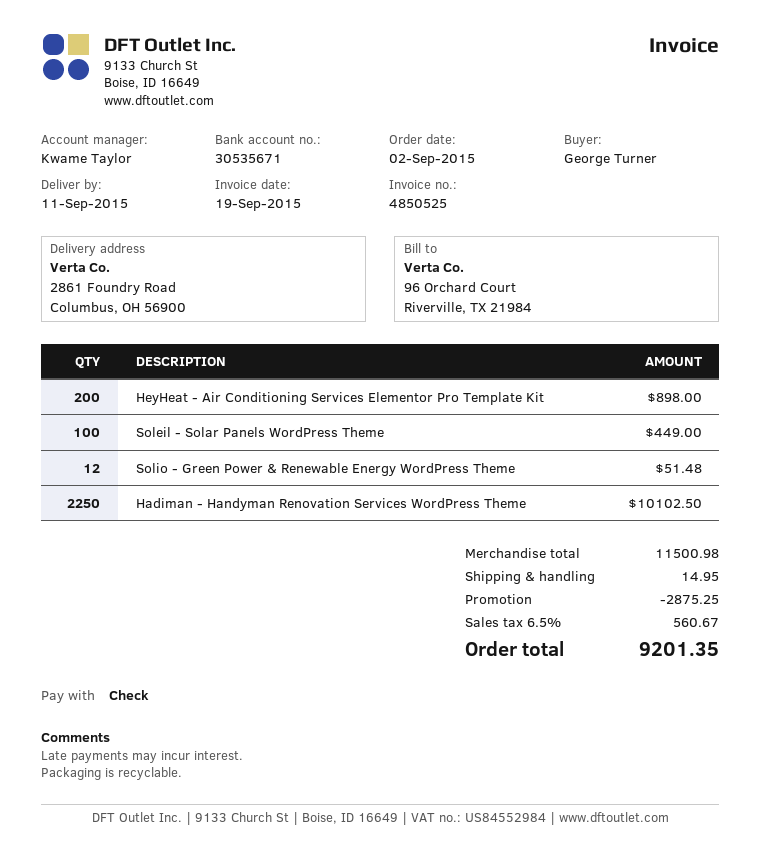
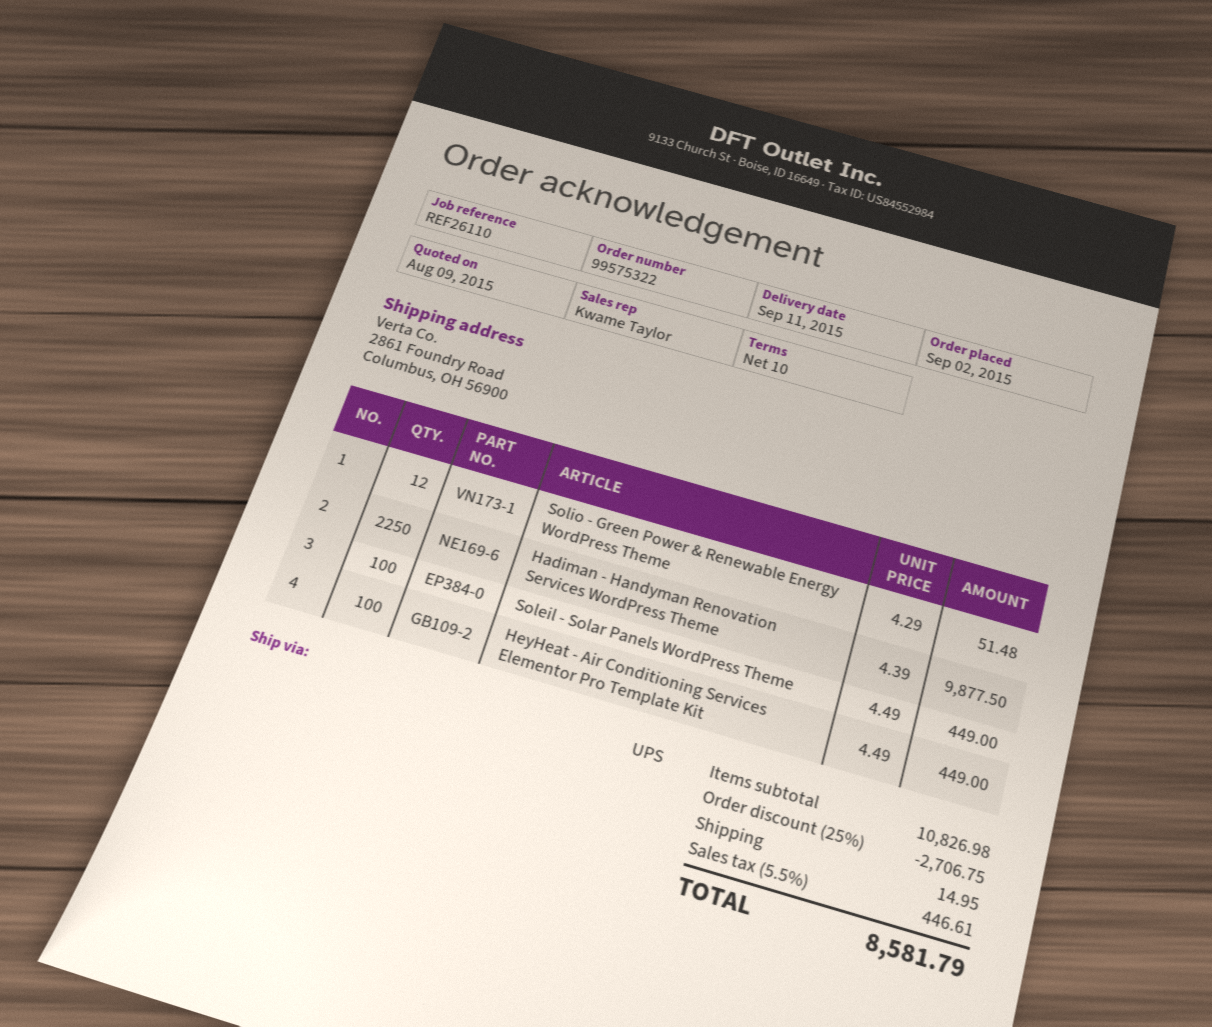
HeyHeat - Air Conditioning Services Elementor Pro Template Kit: 200 for 898.00 -> 100 for 449.00
Hadiman - Handyman Renovation Services WordPress Theme: 2250 for 10102.50 -> 2250 for 9877.50
subtotal: 11500.98 -> 10826.98
discount: 2875.25 -> 2706.75
tax: 6.5% = 560.67 -> 5.5% = 446.61
total: 9201.35 -> 8581.79

